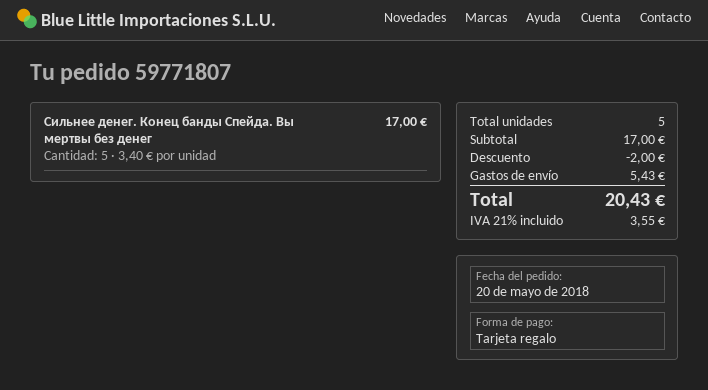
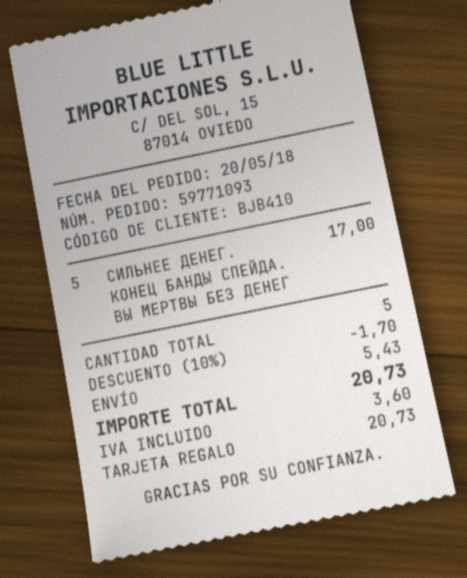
order number: 59771807 -> 59771093
discount: 2.00 -> 1.70
tax: 3.55 -> 3.60
total: 20.43 -> 20.73

